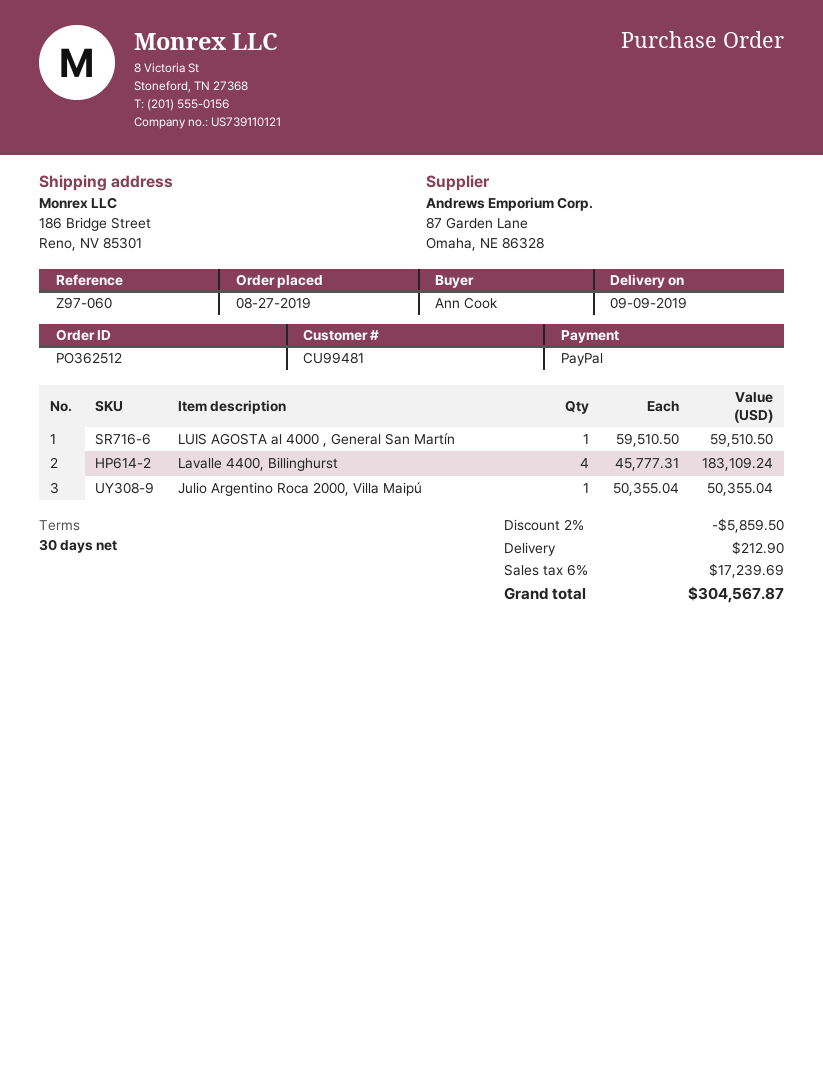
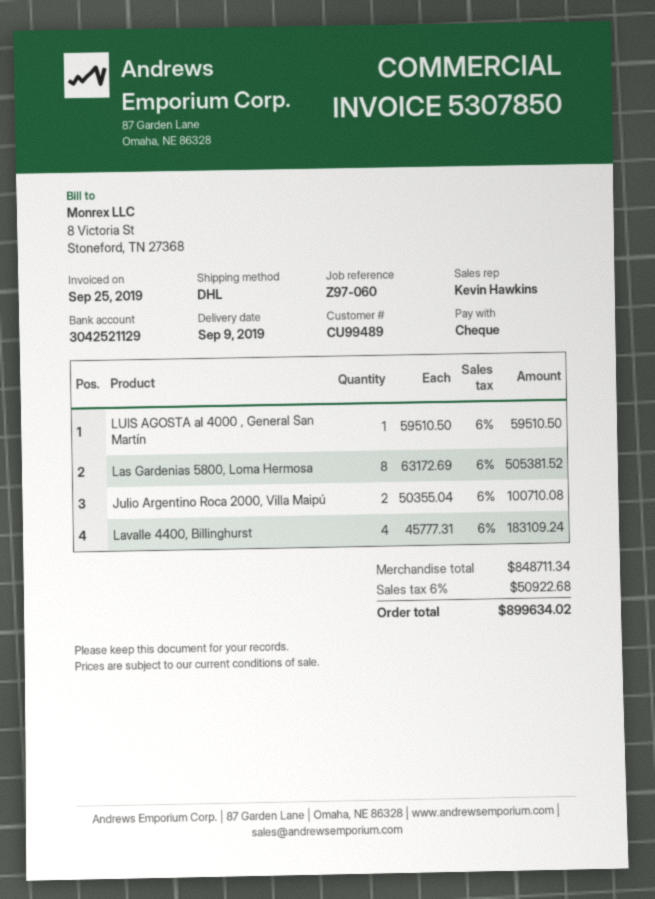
customer number: CU99481 -> CU99489
payment method: PayPal -> cheque
Julio Argentino Roca 2000, Villa Maipú: 1 x 50355.04 = 50355.04 -> 2 x 50355.04 = 100710.08
Las Gardenias 5800, Loma Hermosa: none -> 8 x 63172.69 = 505381.52
discount: 2% = 5859.50 -> none
shipping: 212.90 -> none
tax: 6% = 17239.69 -> 6% = 50922.68
total: 304567.87 -> 899634.02

